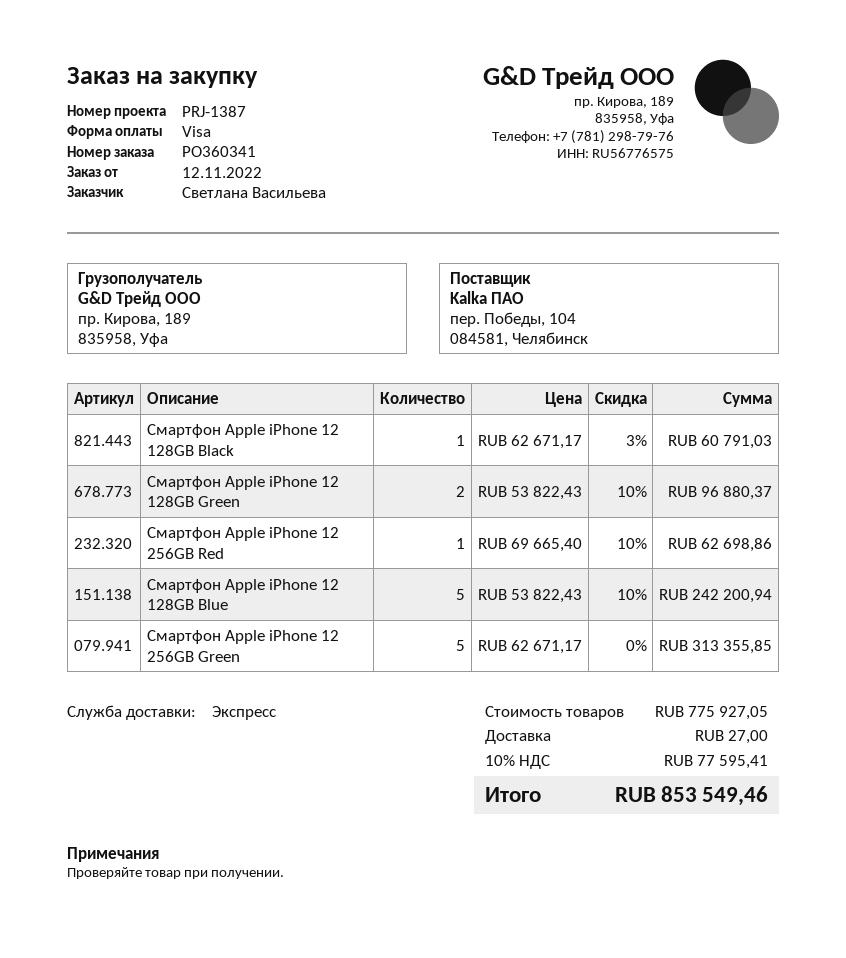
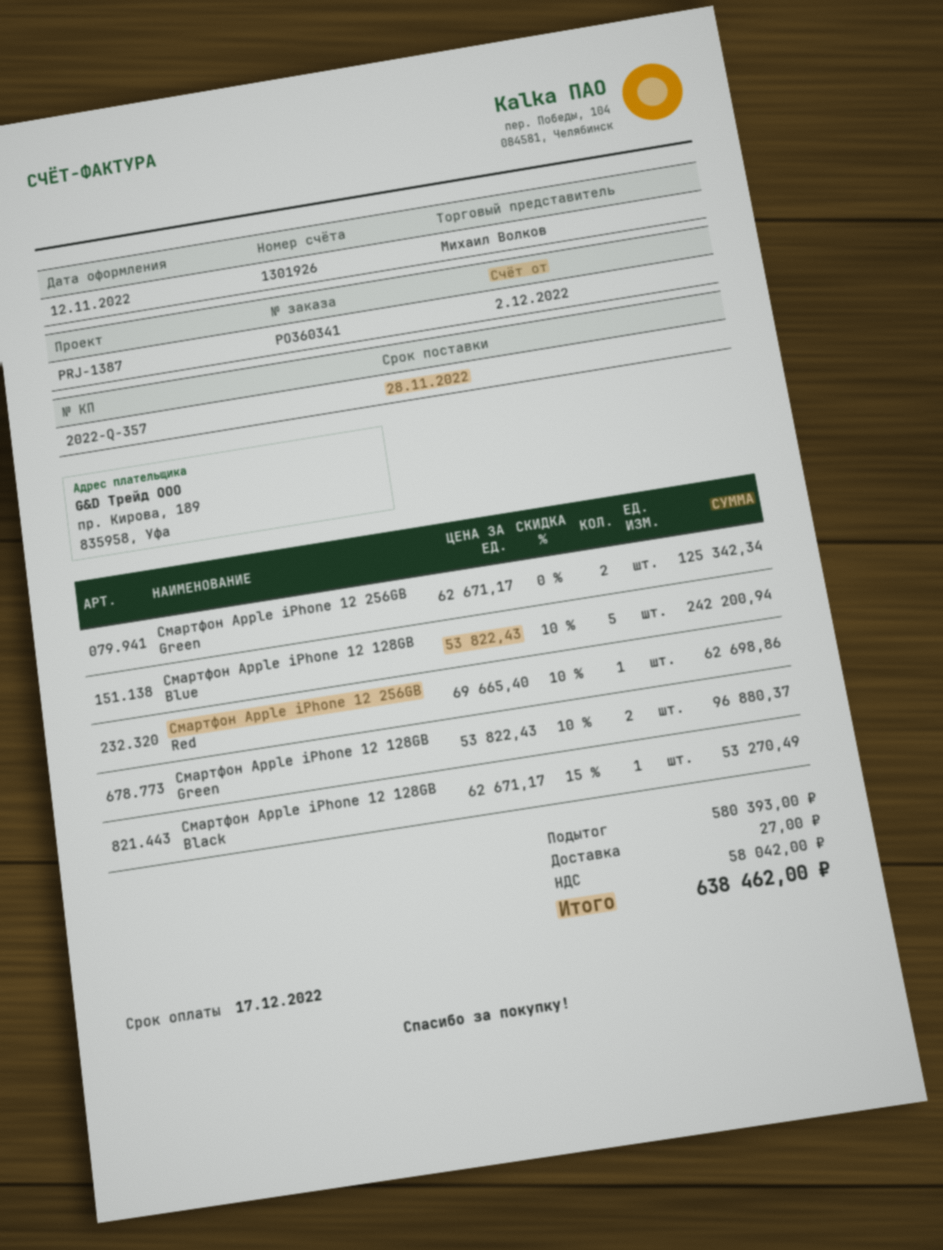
Смартфон Apple iPhone 12 128GB Black: 1 x 62671.17 - 3% = 60791.03 -> 1 x 62671.17 - 15% = 53270.49
Смартфон Apple iPhone 12 256GB Green: 5 x 62671.17 = 313355.85 -> 2 x 62671.17 = 125342.34
subtotal: 775927.05 -> 580393.00
tax: 77595.41 -> 58042.00
total: 853549.46 -> 638462.00

